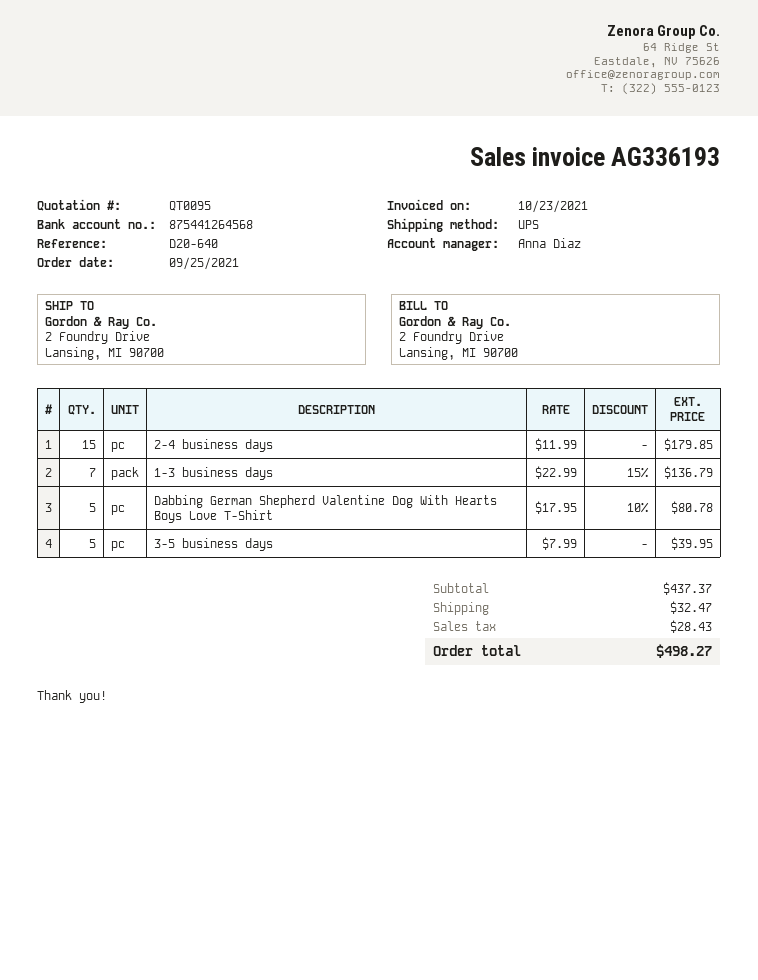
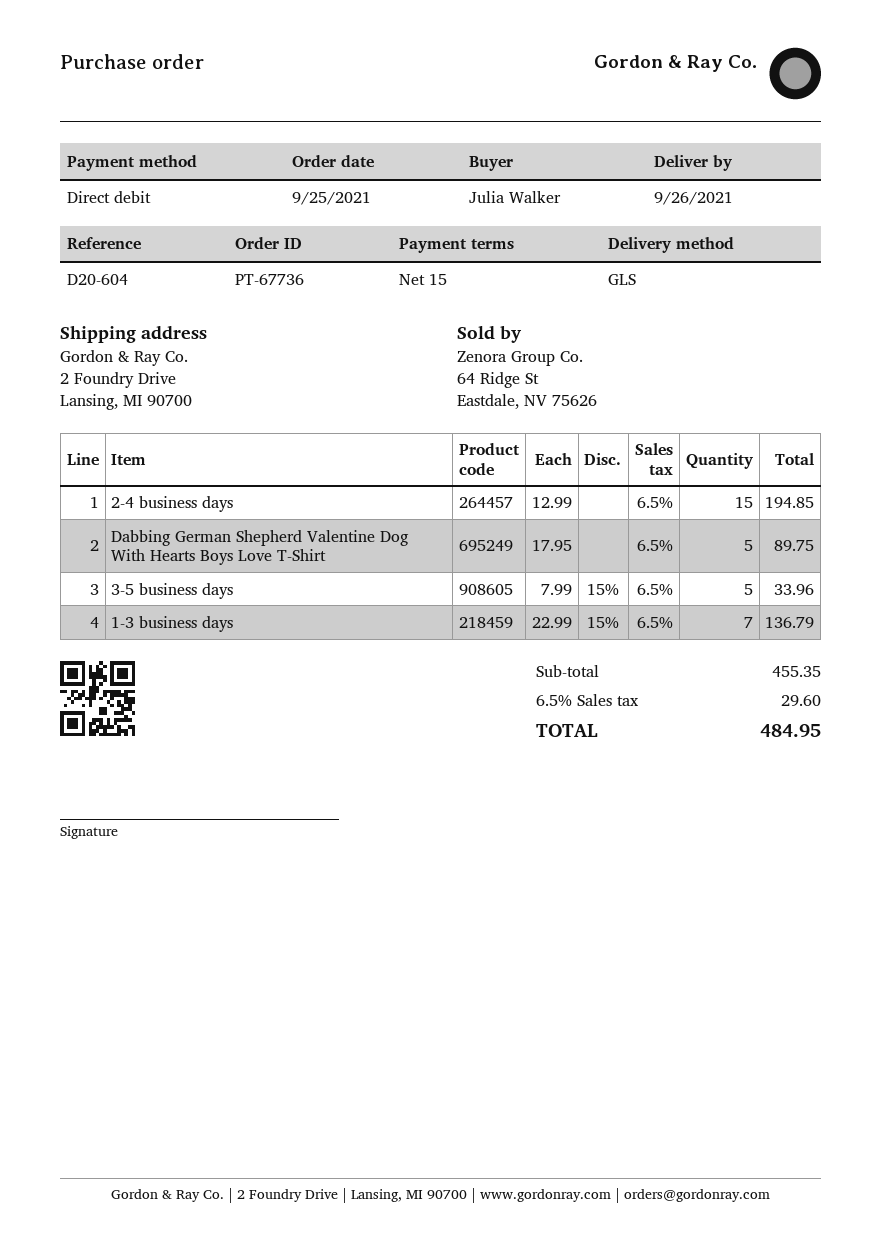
reference: D20-640 -> D20-604
shipping method: UPS -> GLS
2-4 business days: 15 x 11.99 = 179.85 -> 15 x 12.99 = 194.85
Dabbing German Shepherd Valentine Dog With Hearts Boys Love T-Shirt: 5 x 17.95 - 10% = 80.78 -> 5 x 17.95 = 89.75
3-5 business days: 5 x 7.99 = 39.95 -> 5 x 7.99 - 15% = 33.96
subtotal: 437.37 -> 455.35
shipping: 32.47 -> none
tax: 28.43 -> 29.60
total: 498.27 -> 484.95

